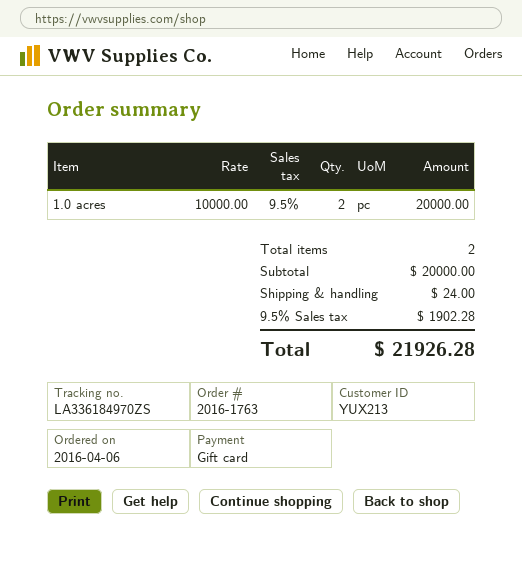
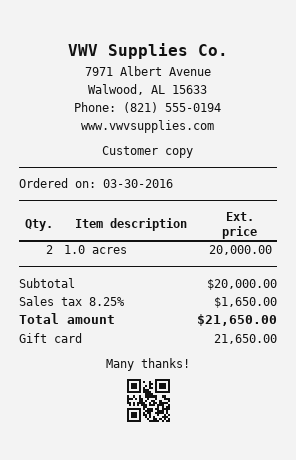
order date: 2016-04-06 -> 2016-03-30
shipping: 24.00 -> none
tax: 9.5% = 1902.28 -> 8.25% = 1650.00
total: 21926.28 -> 21650.00

